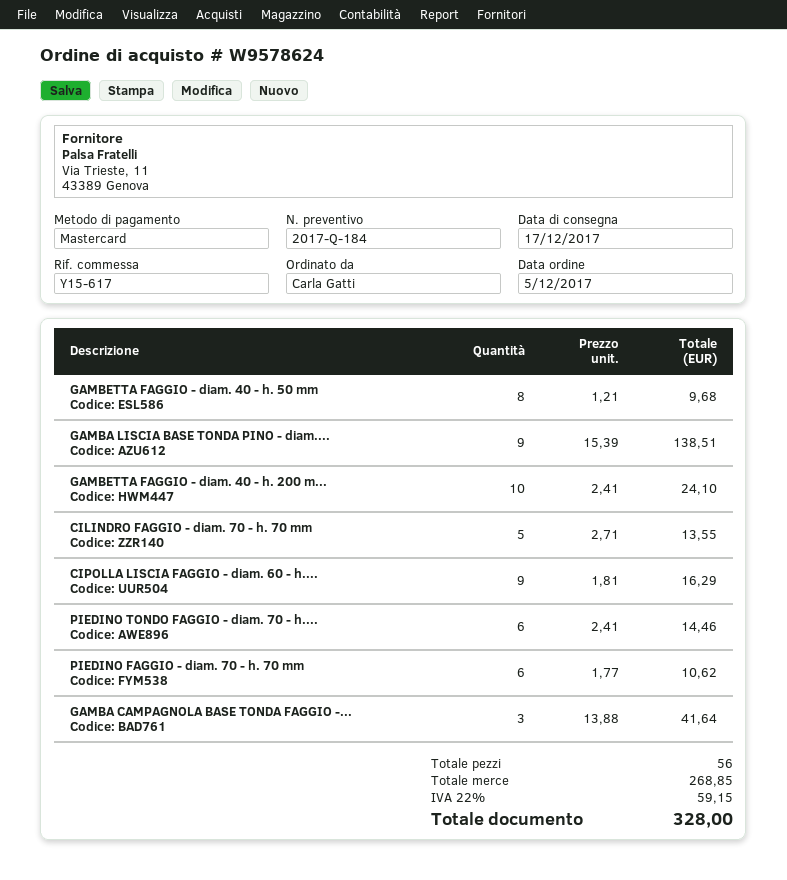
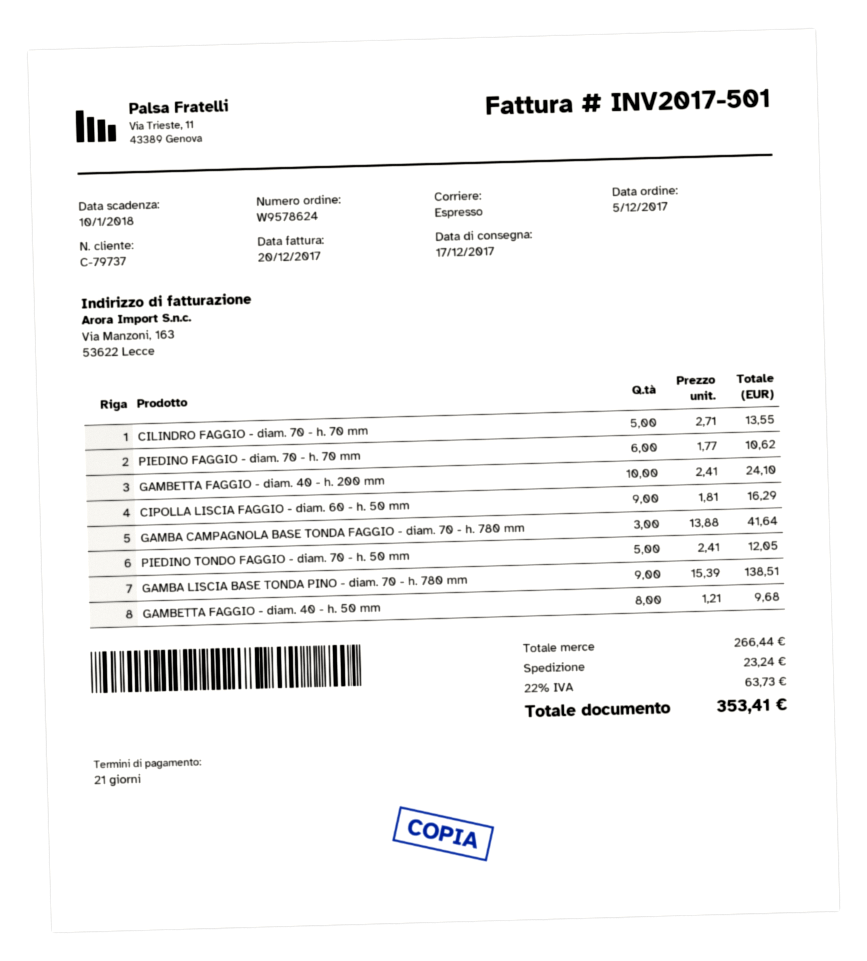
PIEDINO TONDO FAGGIO - diam. 70 - h....: 6 x 2.41 = 14.46 -> 5 x 2.41 = 12.05
subtotal: 268.85 -> 266.44
shipping: none -> 23.24
tax: 22% = 59.15 -> 22% = 63.73
total: 328.00 -> 353.41

